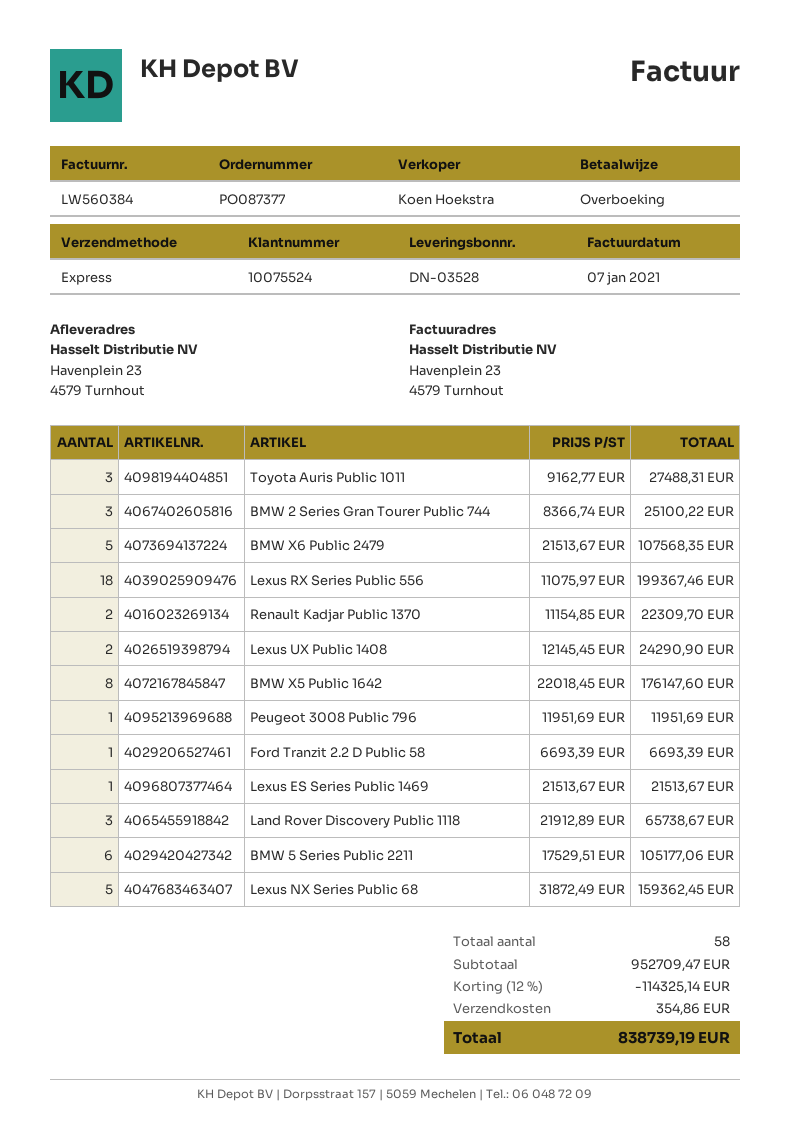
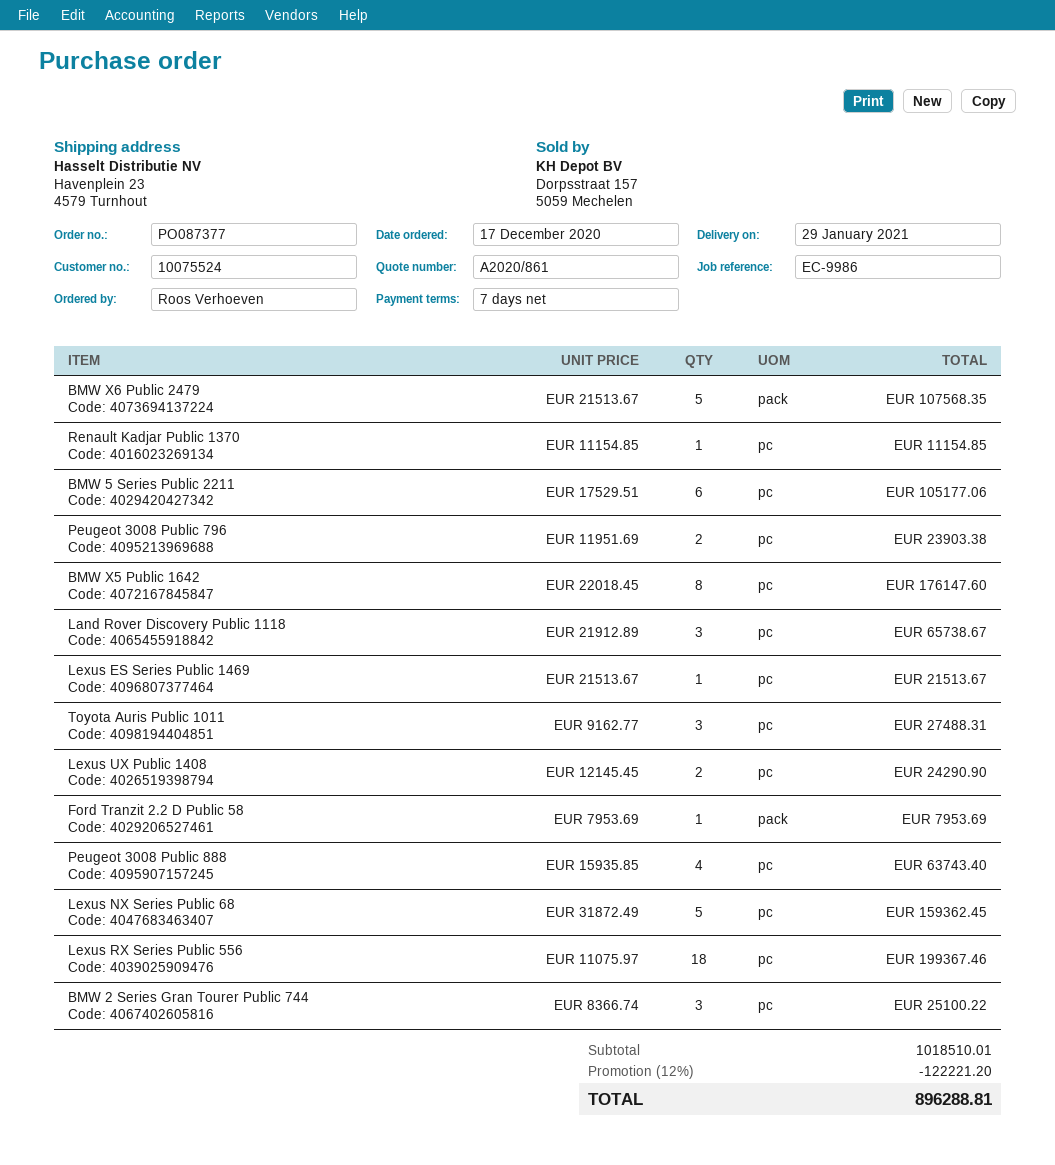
Renault Kadjar Public 1370: 2 x 11154.85 = 22309.70 -> 1 x 11154.85 = 11154.85
Peugeot 3008 Public 796: 1 x 11951.69 = 11951.69 -> 2 x 11951.69 = 23903.38
Ford Tranzit 2.2 D Public 58: 1 x 6693.39 = 6693.39 -> 1 x 7953.69 = 7953.69
Peugeot 3008 Public 888: none -> 4 x 15935.85 = 63743.40
subtotal: 952709.47 -> 1018510.01
discount: 12% = 114325.14 -> 12% = 122221.20
shipping: 354.86 -> none
total: 838739.19 -> 896288.81

